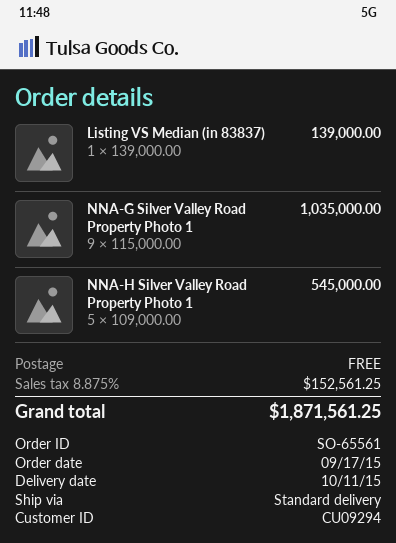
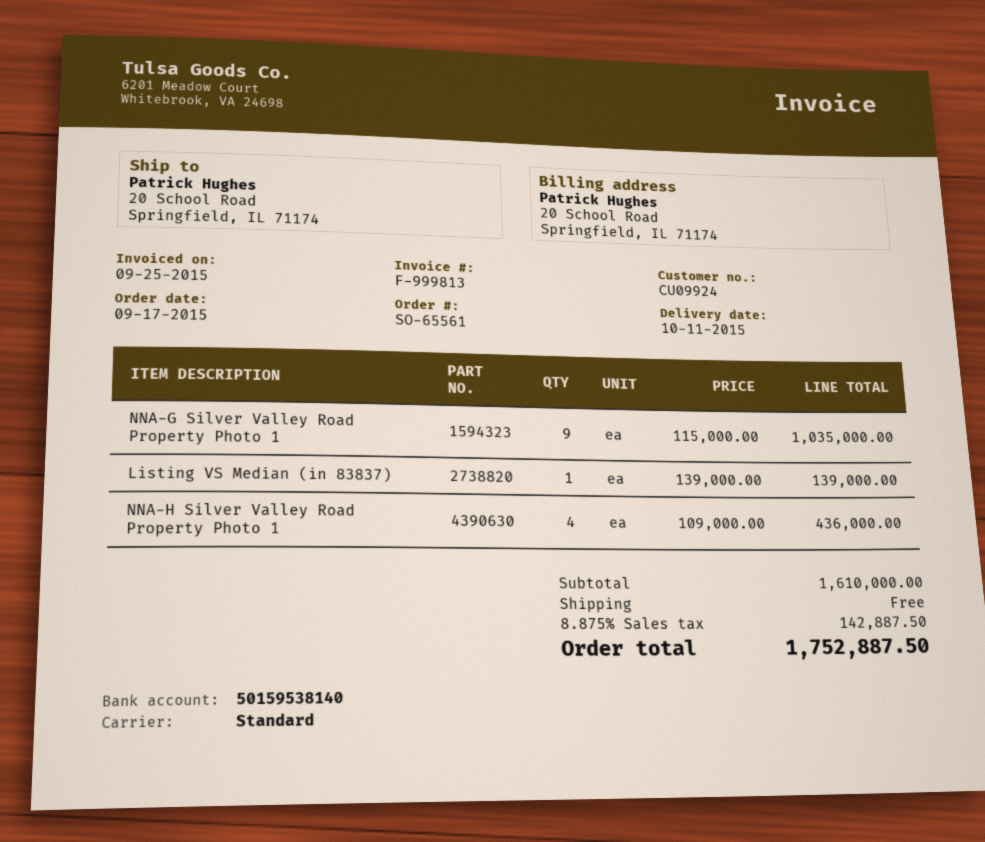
customer number: CU09294 -> CU09924
NNA-H Silver Valley Road Property Photo 1: 5 x 109000.00 = 545000.00 -> 4 x 109000.00 = 436000.00
tax: 8.875% = 152561.25 -> 8.875% = 142887.50
total: 1871561.25 -> 1752887.50

